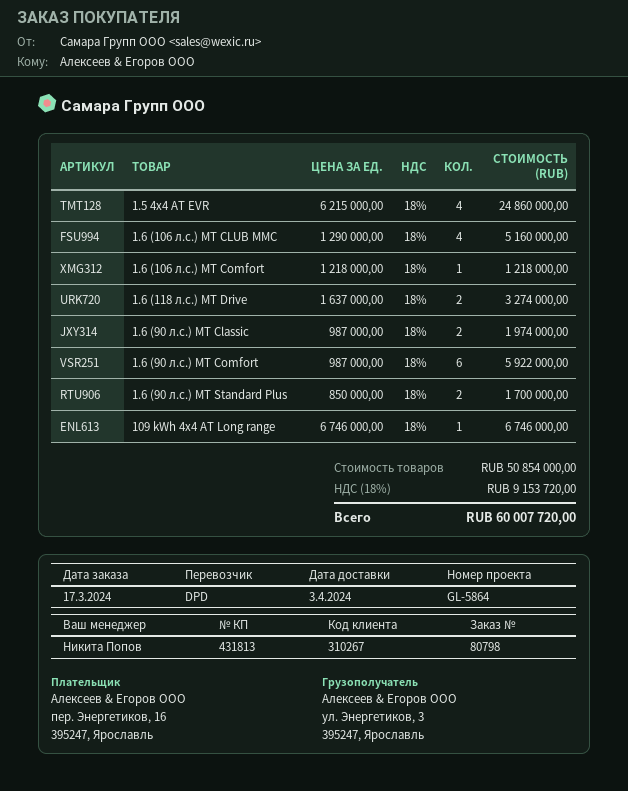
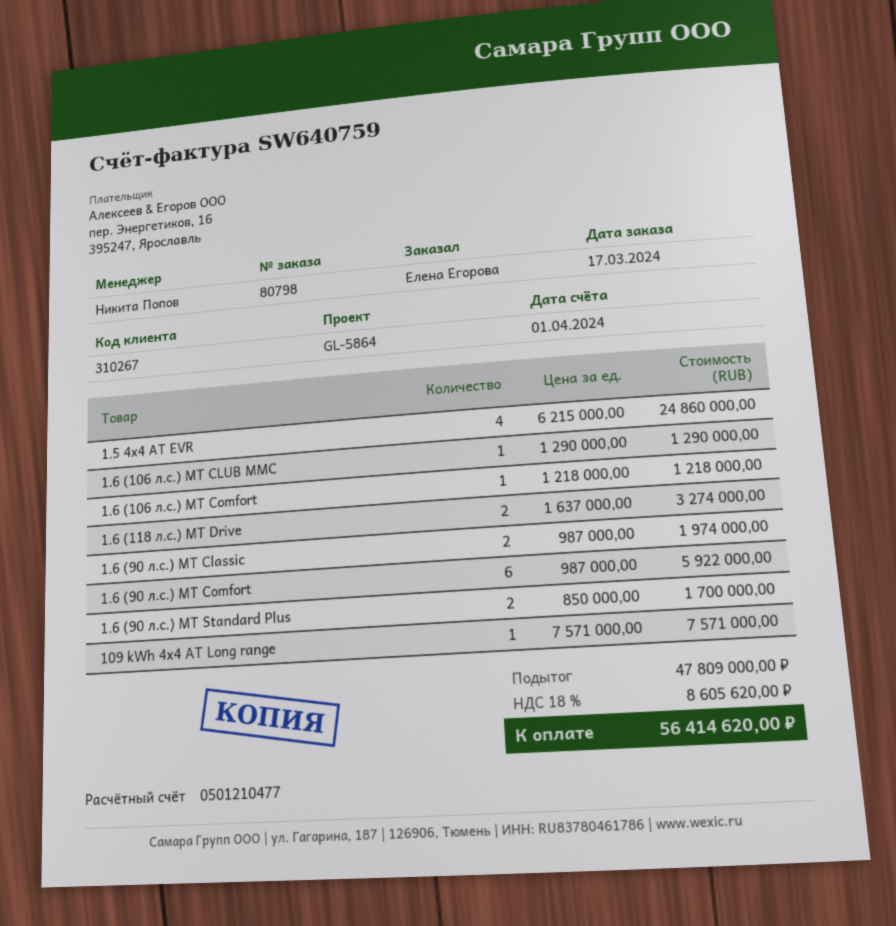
1.6 (106 л.с.) MT CLUB MMC: 4 x 1290000.00 = 5160000.00 -> 1 x 1290000.00 = 1290000.00
109 kWh 4x4 AT Long range: 1 x 6746000.00 = 6746000.00 -> 1 x 7571000.00 = 7571000.00
subtotal: 50854000.00 -> 47809000.00
tax: 18% = 9153720.00 -> 18% = 8605620.00
total: 60007720.00 -> 56414620.00

